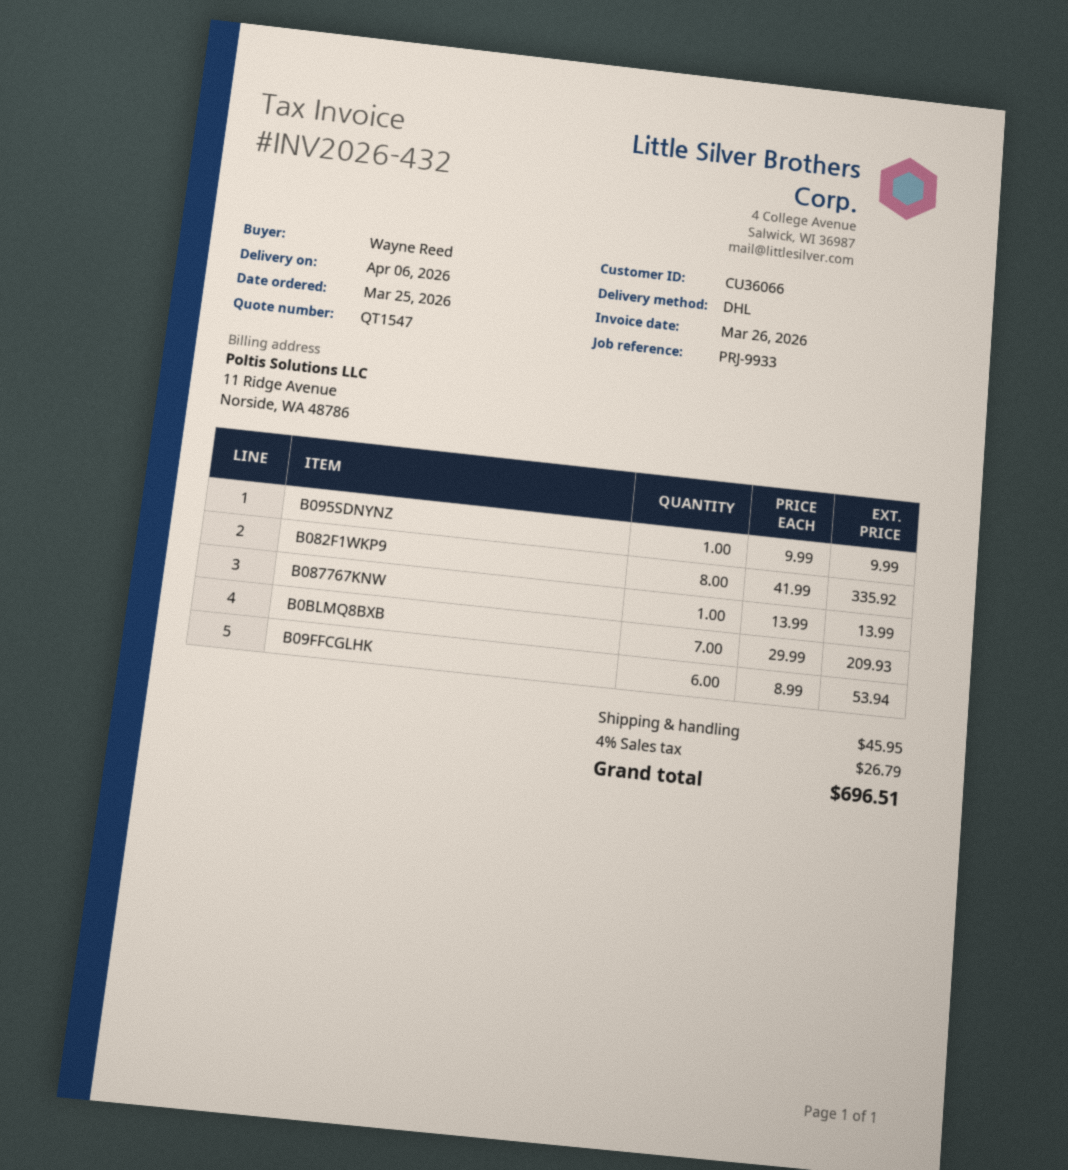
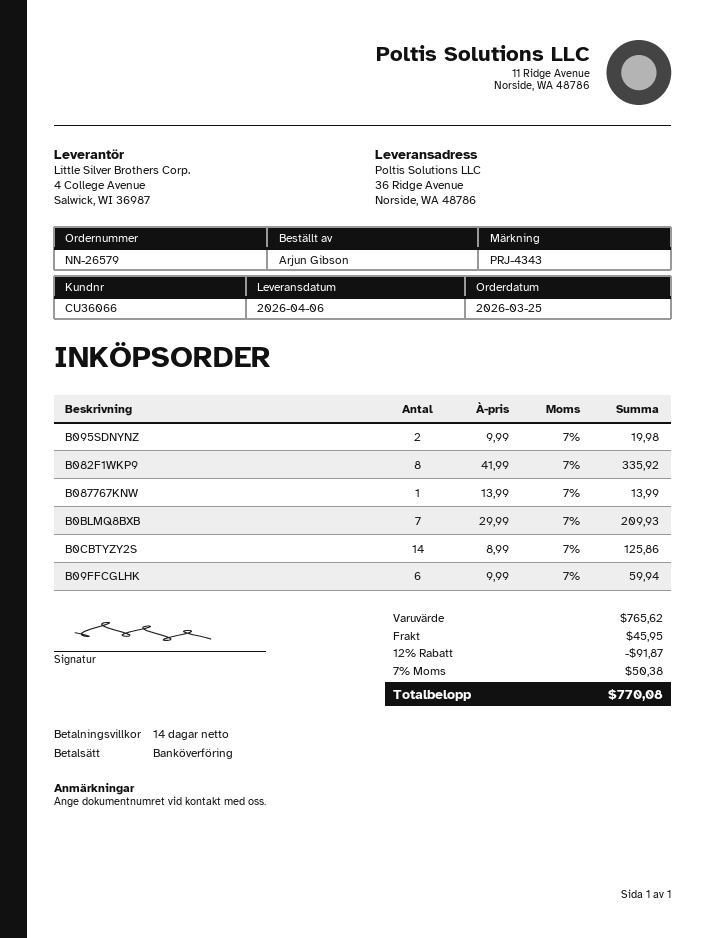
reference: PRJ-9933 -> PRJ-4343
ordered by: Wayne Reed -> Arjun Gibson
B095SDNYNZ: 1 x 9.99 = 9.99 -> 2 x 9.99 = 19.98
B09FFCGLHK: 6 x 8.99 = 53.94 -> 6 x 9.99 = 59.94
B0CBTYZY2S: none -> 14 x 8.99 = 125.86
discount: none -> 12% = 91.87
tax: 4% = 26.79 -> 7% = 50.38
total: 696.51 -> 770.08

